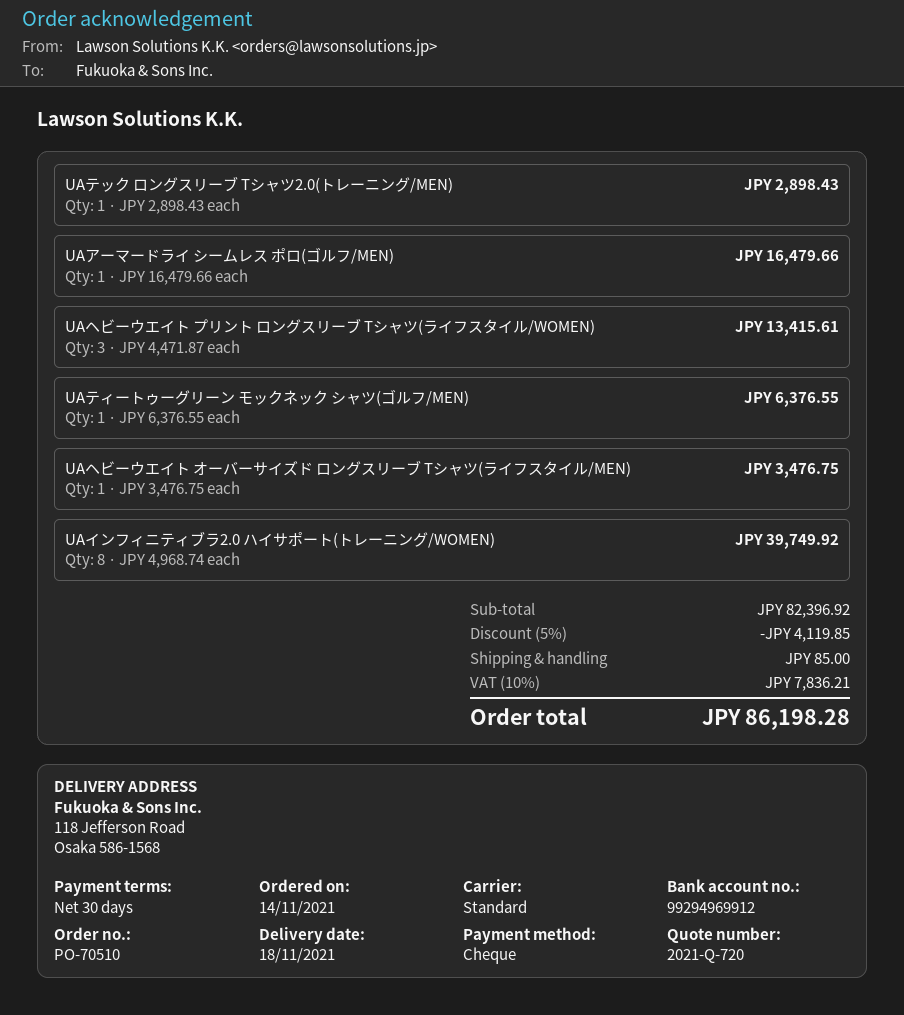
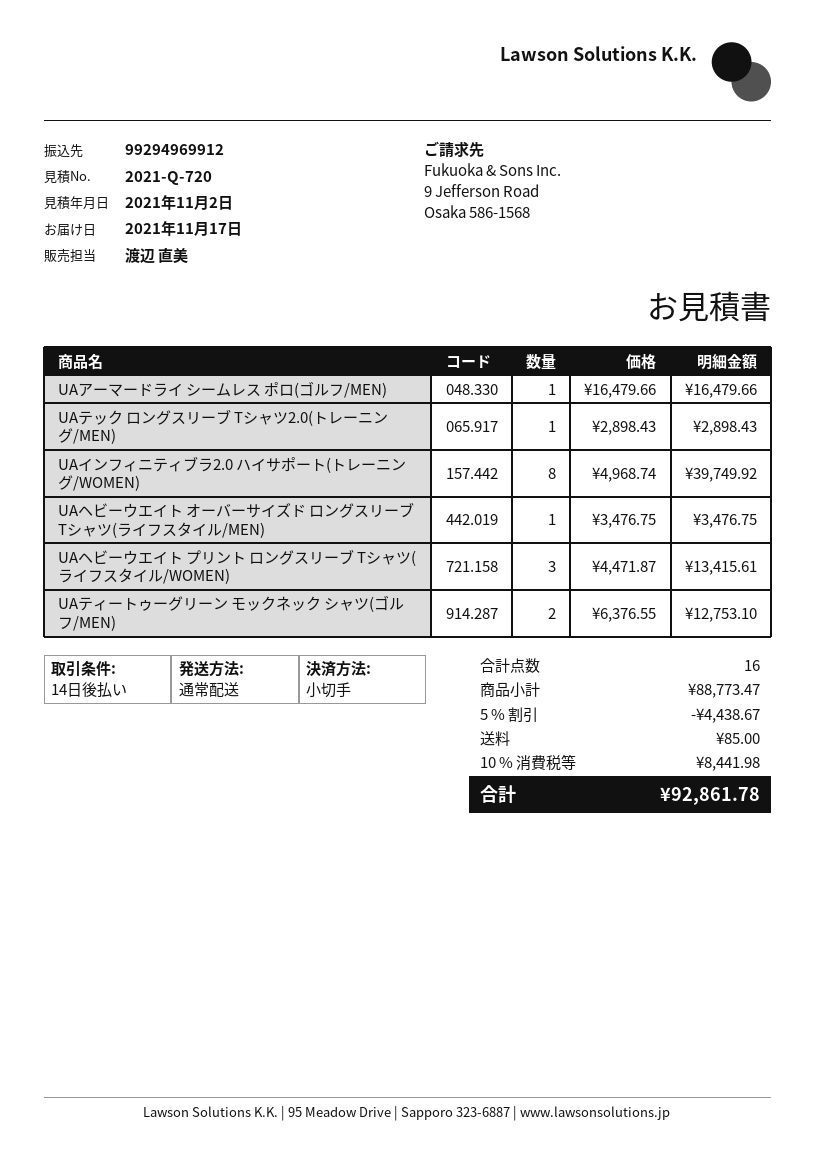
delivery date: 2021-11-18 -> 2021-11-17
payment terms: 30 days -> 14 days
UAティートゥーグリーン モックネック シャツ(ゴルフ/MEN): 1 x 6376.55 = 6376.55 -> 2 x 6376.55 = 12753.10
subtotal: 82396.92 -> 88773.47
discount: 5% = 4119.85 -> 5% = 4438.67
tax: 10% = 7836.21 -> 10% = 8441.98
total: 86198.28 -> 92861.78

